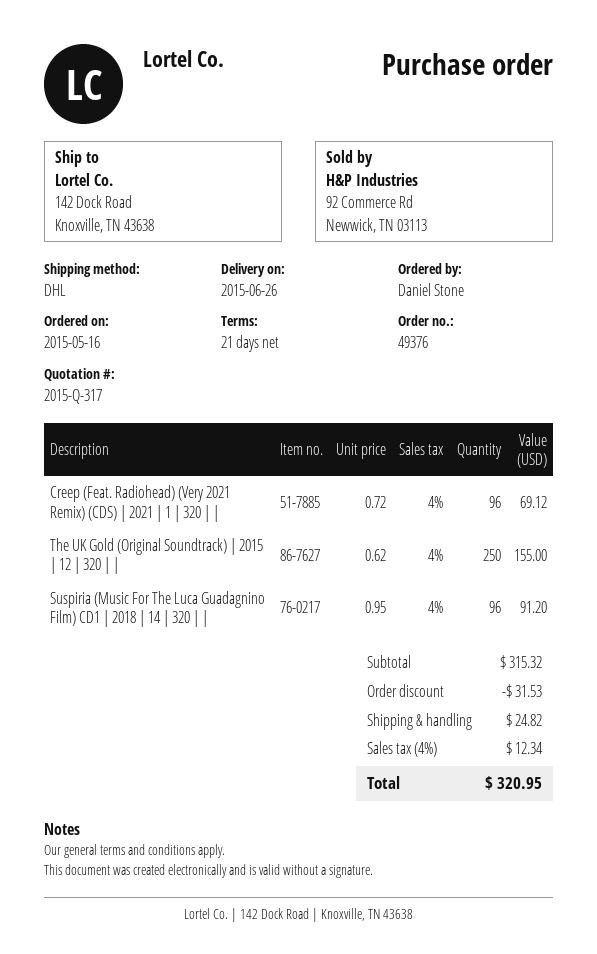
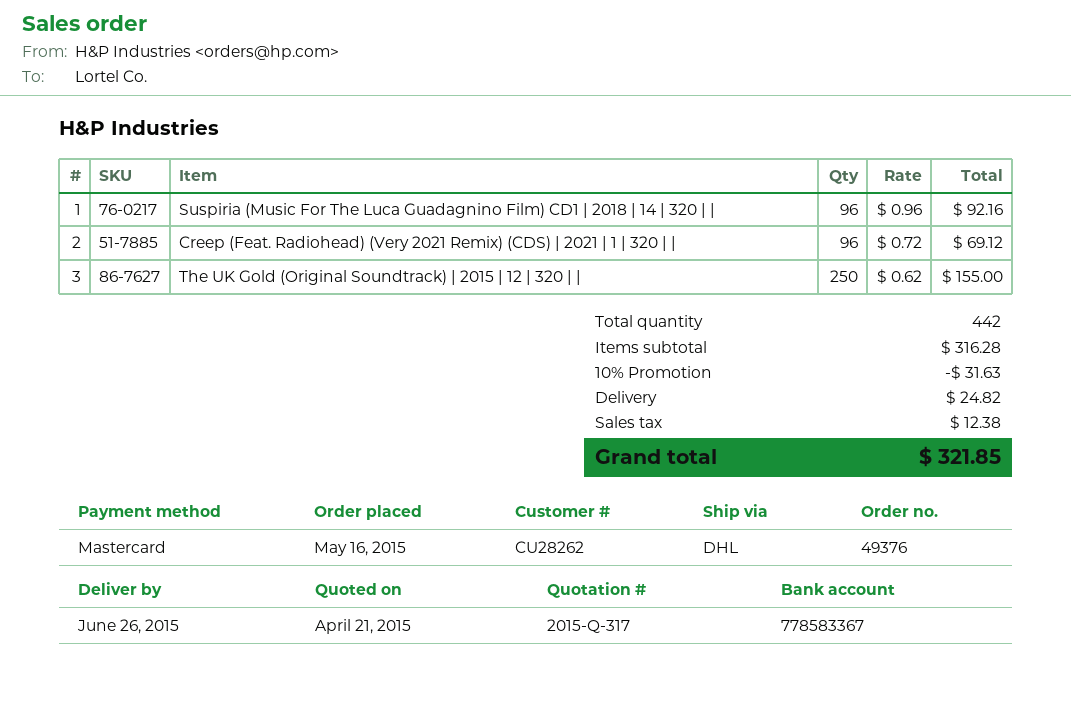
Suspiria (Music For The Luca Guadagnino Film) CD1 | 2018 | 14 | 320 | |: 96 x 0.95 = 91.20 -> 96 x 0.96 = 92.16
subtotal: 315.32 -> 316.28
discount: 31.53 -> 31.63
tax: 12.34 -> 12.38
total: 320.95 -> 321.85

